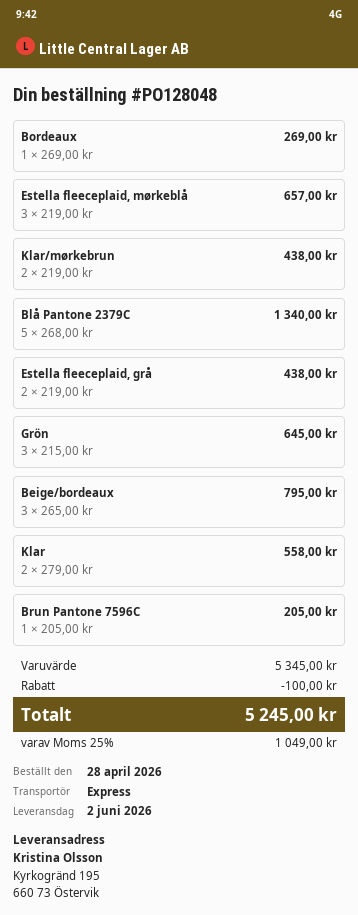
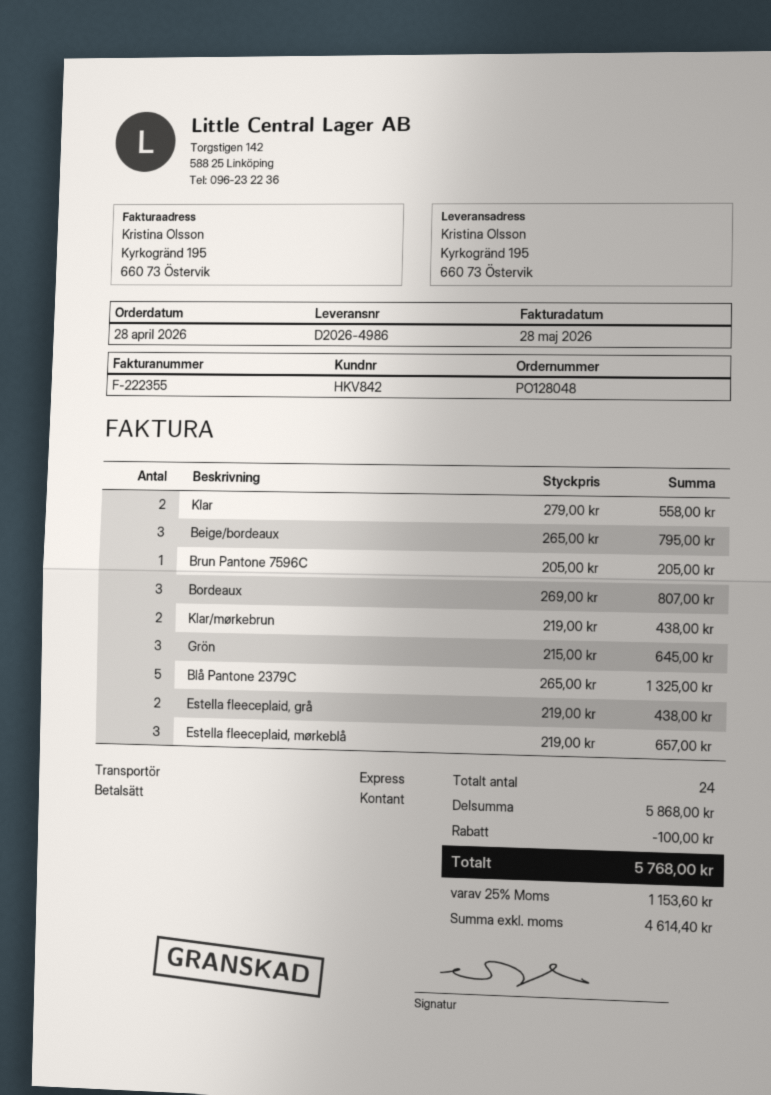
Bordeaux: 1 x 269.00 = 269.00 -> 3 x 269.00 = 807.00
Blå Pantone 2379C: 5 x 268.00 = 1340.00 -> 5 x 265.00 = 1325.00
subtotal: 5345.00 -> 5868.00
tax: 25% = 1049.00 -> 25% = 1153.60
total: 5245.00 -> 5768.00

